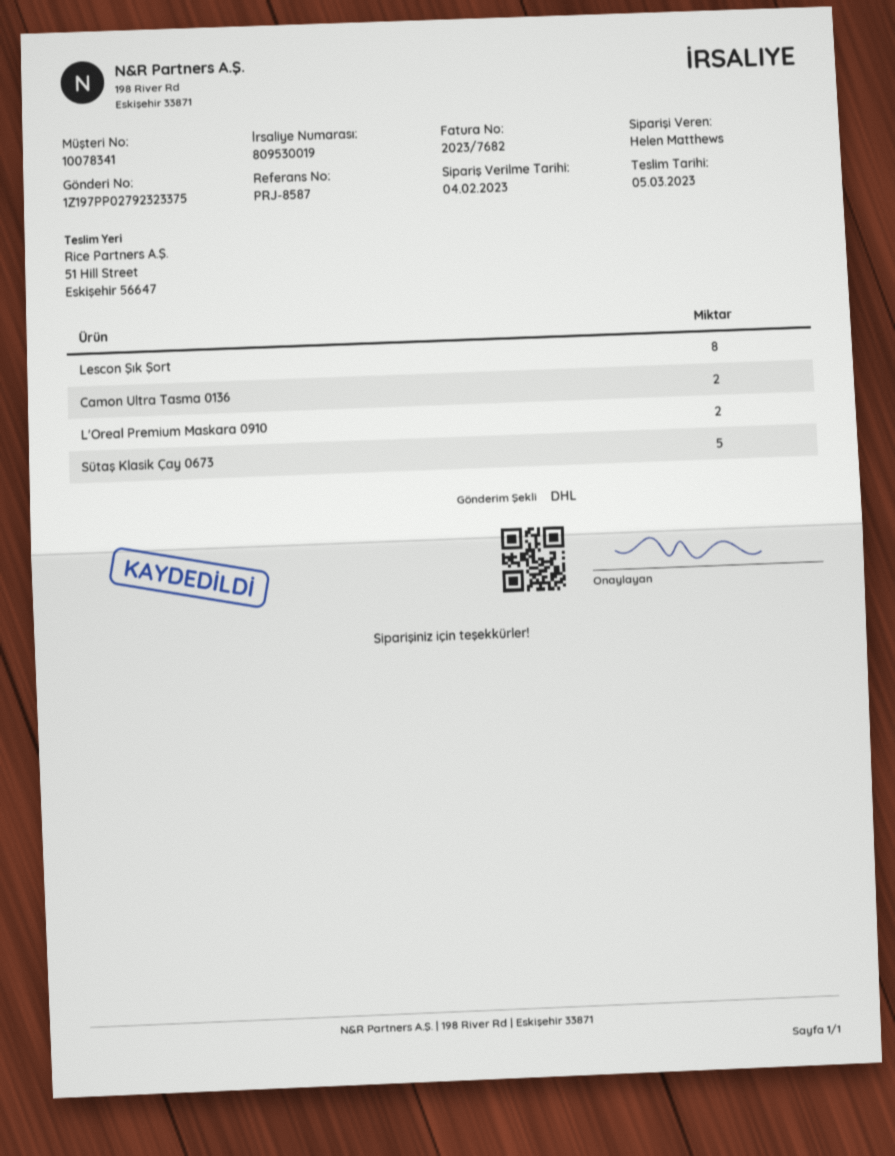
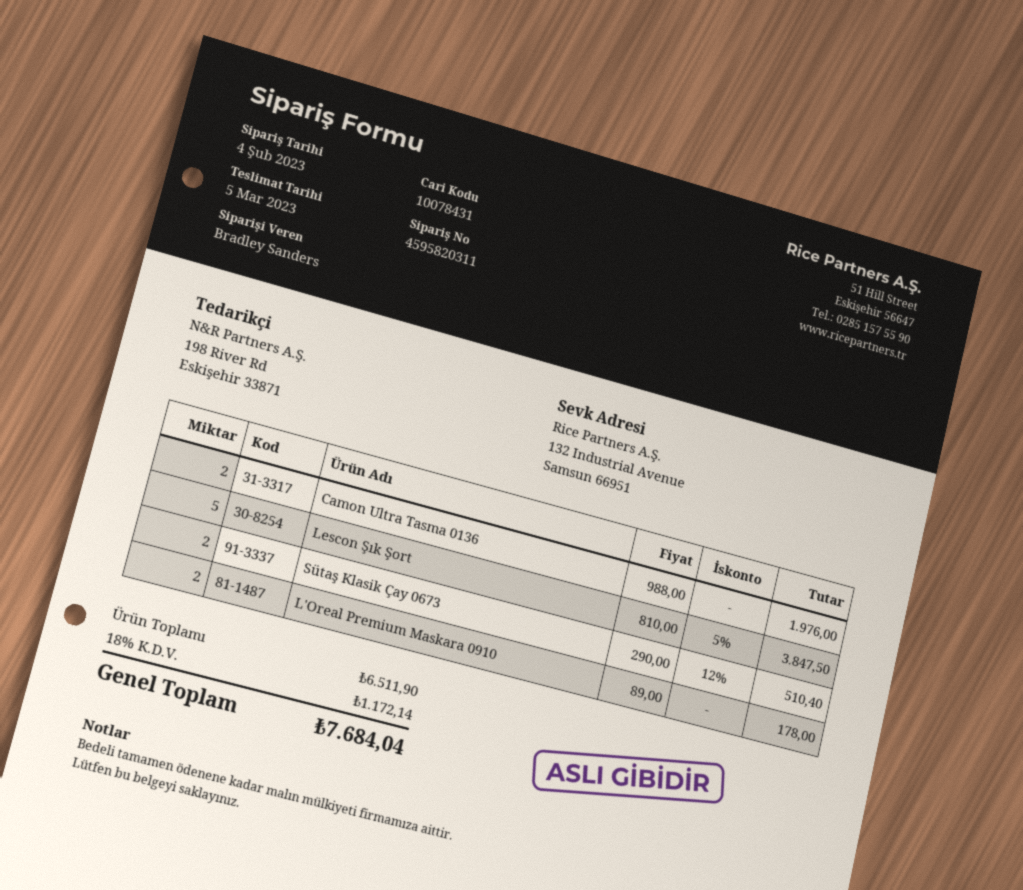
customer number: 10078341 -> 10078431
ordered by: Helen Matthews -> Bradley Sanders
ship to: 51 Hill Street, Eskişehir 56647 -> 132 Industrial Avenue, Samsun 66951
Lescon Şık Şort: 8 -> 5
Sütaş Klasik Çay 0673: 5 -> 2

